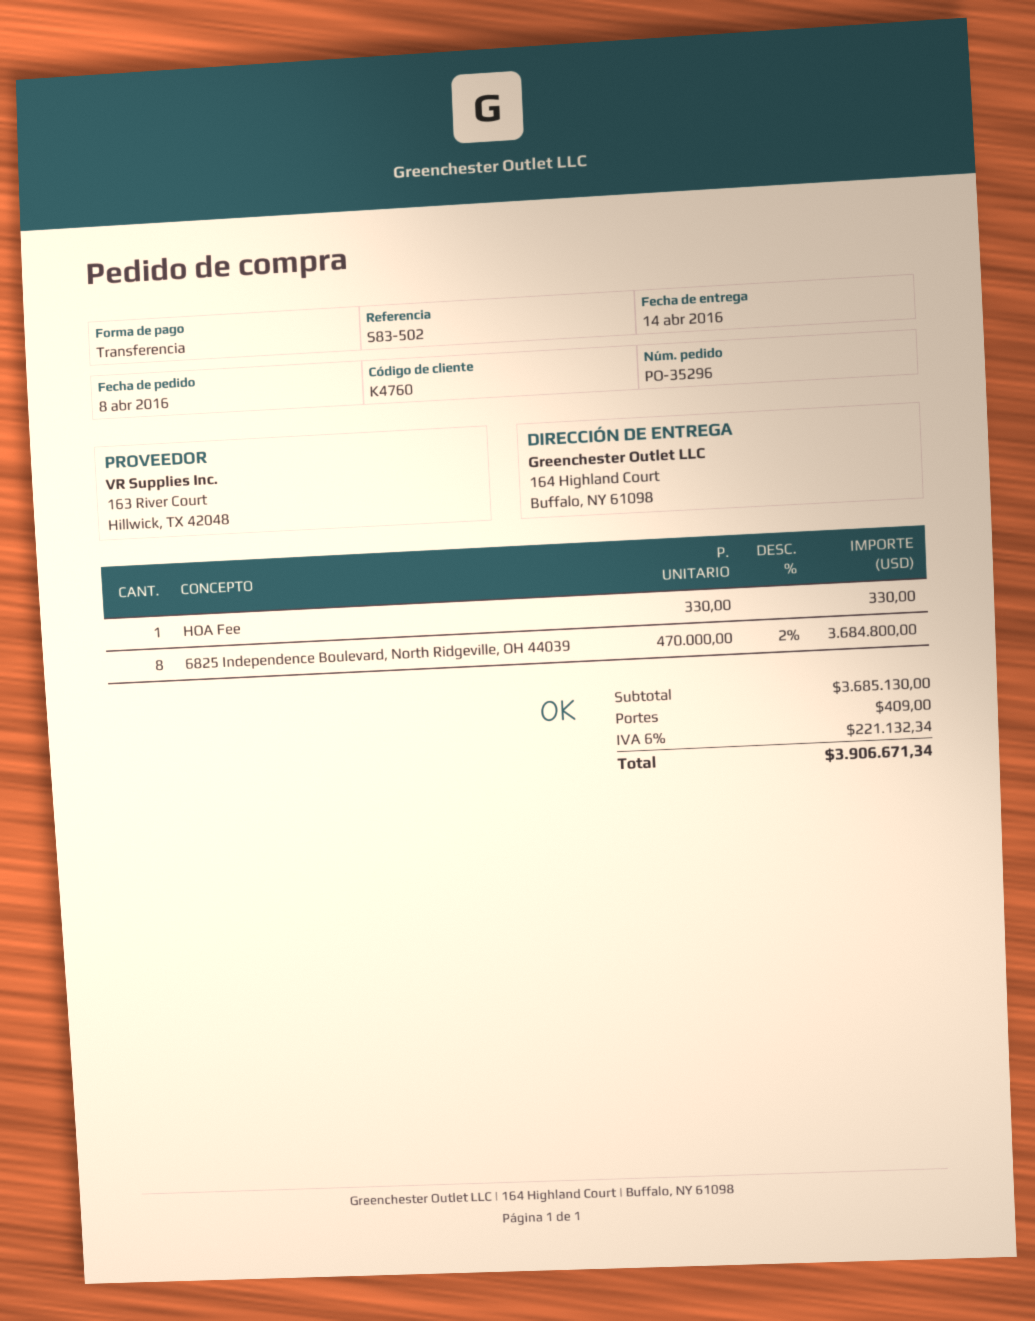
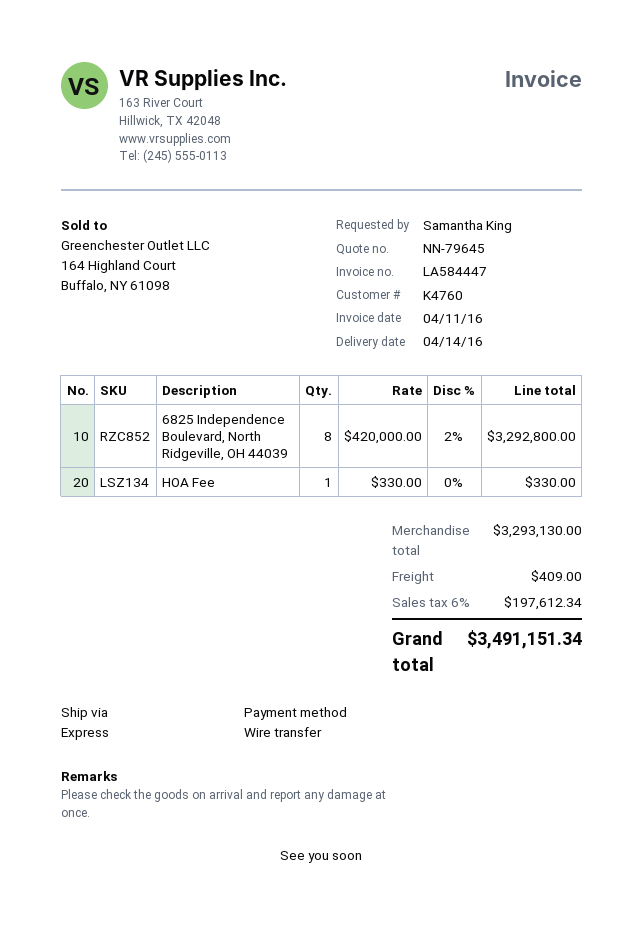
6825 Independence Boulevard, North Ridgeville, OH 44039: 8 x 470000.00 - 2% = 3684800.00 -> 8 x 420000.00 - 2% = 3292800.00
subtotal: 3685130.00 -> 3293130.00
tax: 6% = 221132.34 -> 6% = 197612.34
total: 3906671.34 -> 3491151.34

